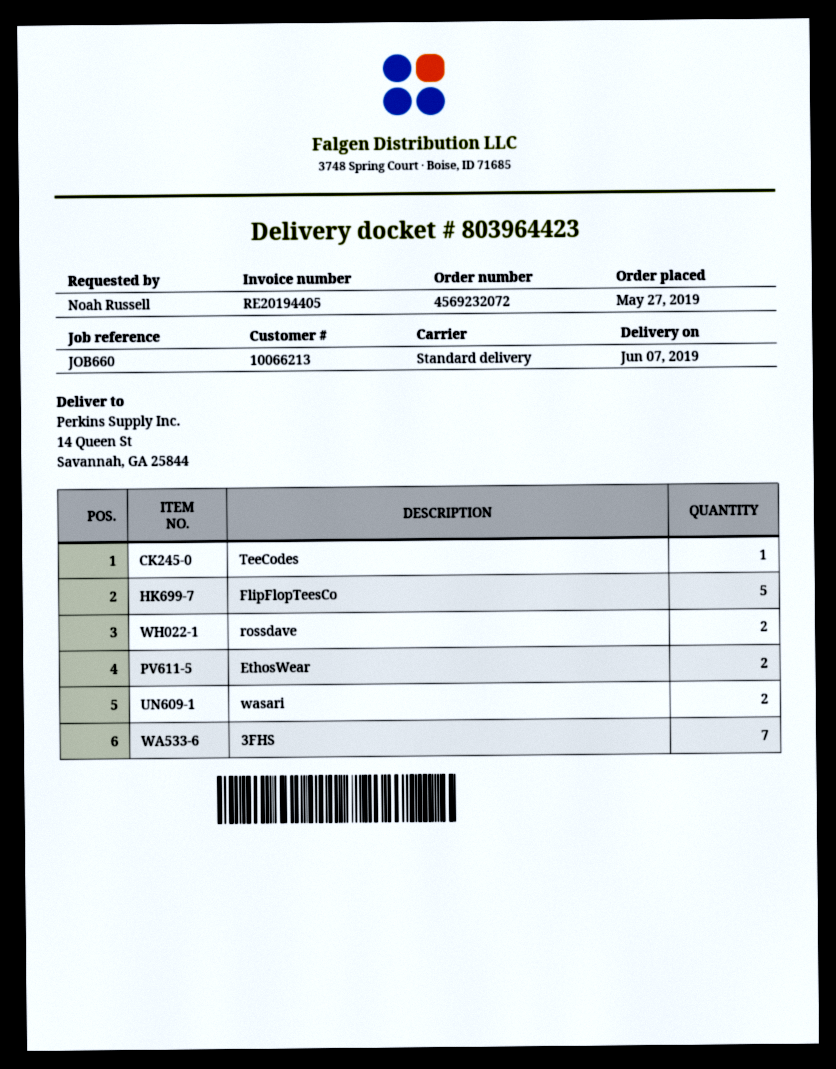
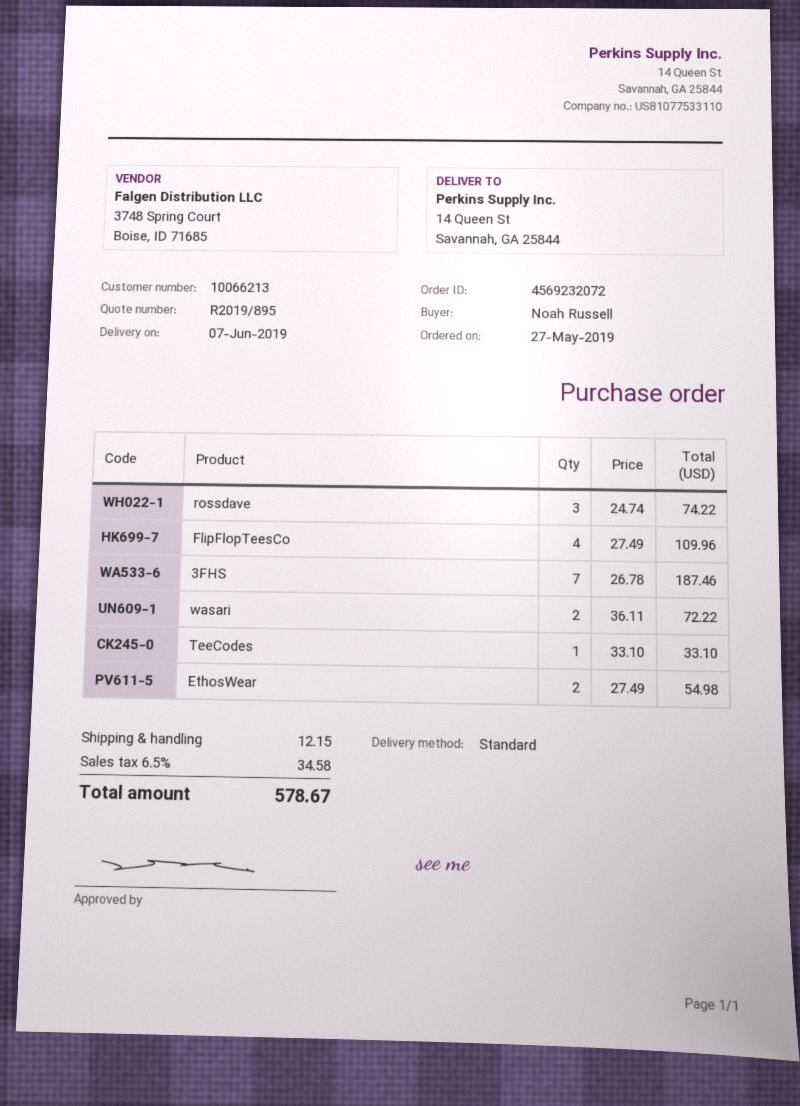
FlipFlopTeesCo: 5 -> 4
rossdave: 2 -> 3

